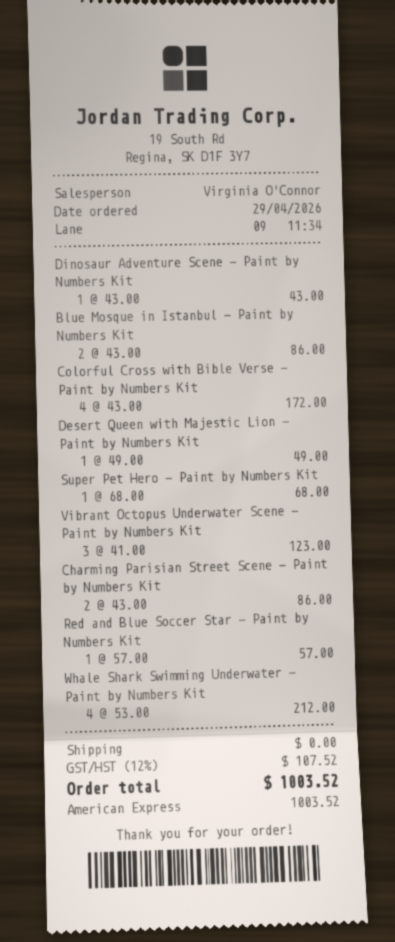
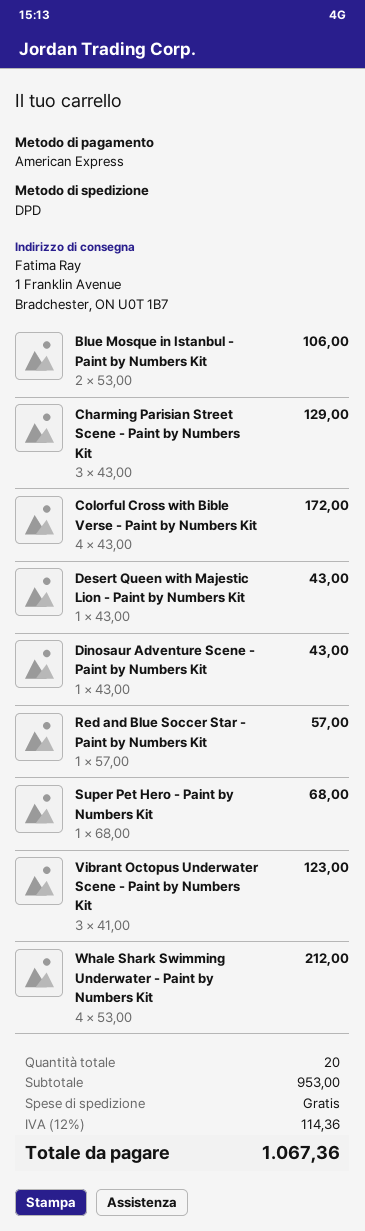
Blue Mosque in Istanbul - Paint by Numbers Kit: 2 x 43.00 = 86.00 -> 2 x 53.00 = 106.00
Desert Queen with Majestic Lion - Paint by Numbers Kit: 1 x 49.00 = 49.00 -> 1 x 43.00 = 43.00
Charming Parisian Street Scene - Paint by Numbers Kit: 2 x 43.00 = 86.00 -> 3 x 43.00 = 129.00
tax: 12% = 107.52 -> 12% = 114.36
total: 1003.52 -> 1067.36

